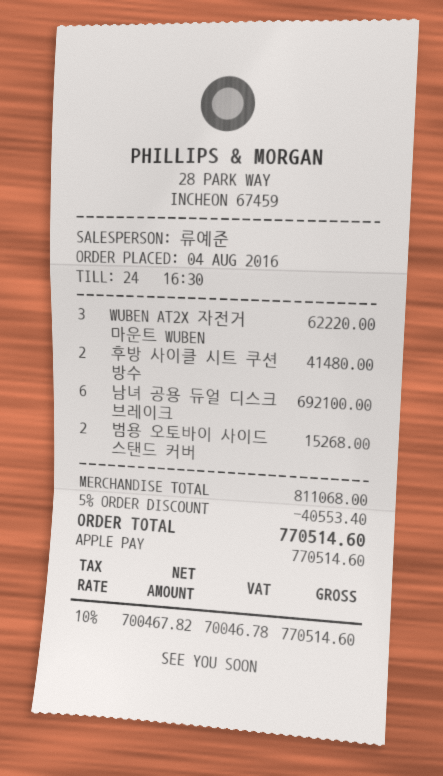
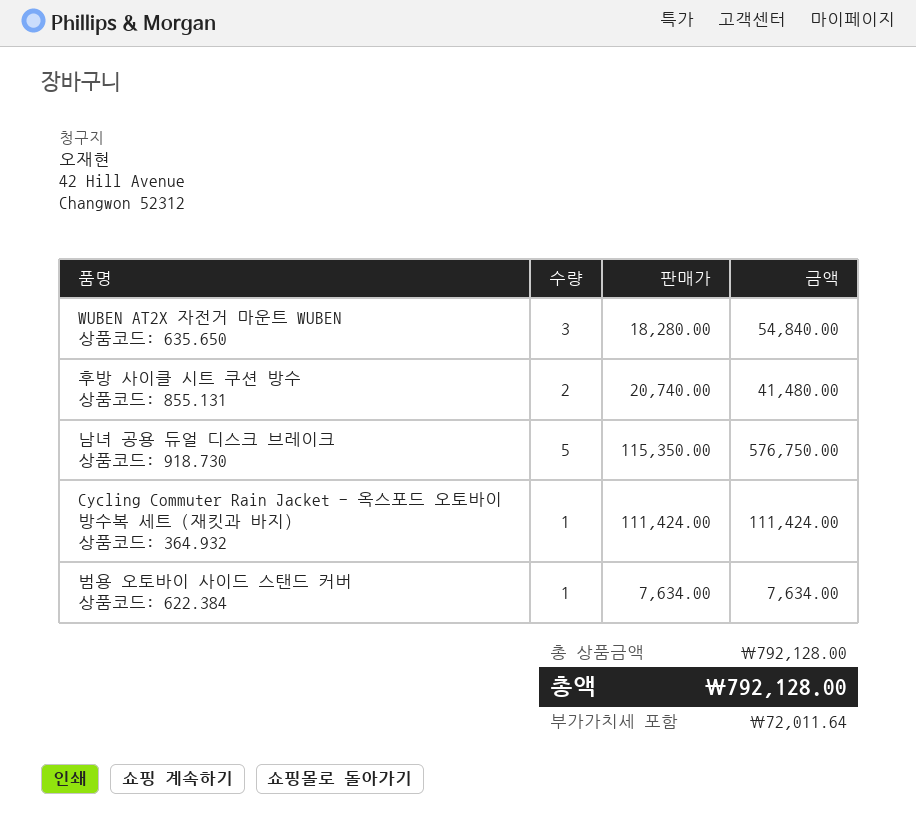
WUBEN AT2X 자전거 마운트 WUBEN: 3 for 62220.00 -> 3 for 54840.00
남녀 공용 듀얼 디스크 브레이크: 6 for 692100.00 -> 5 for 576750.00
범용 오토바이 사이드 스탠드 커버: 2 for 15268.00 -> 1 for 7634.00
Cycling Commuter Rain Jacket - 옥스포드 오토바이 방수복 세트 (재킷과 바지): none -> 1 for 111424.00
subtotal: 811068.00 -> 792128.00
discount: 5% = 40553.40 -> none
tax: 70046.78 -> 72011.64
total: 770514.60 -> 792128.00

